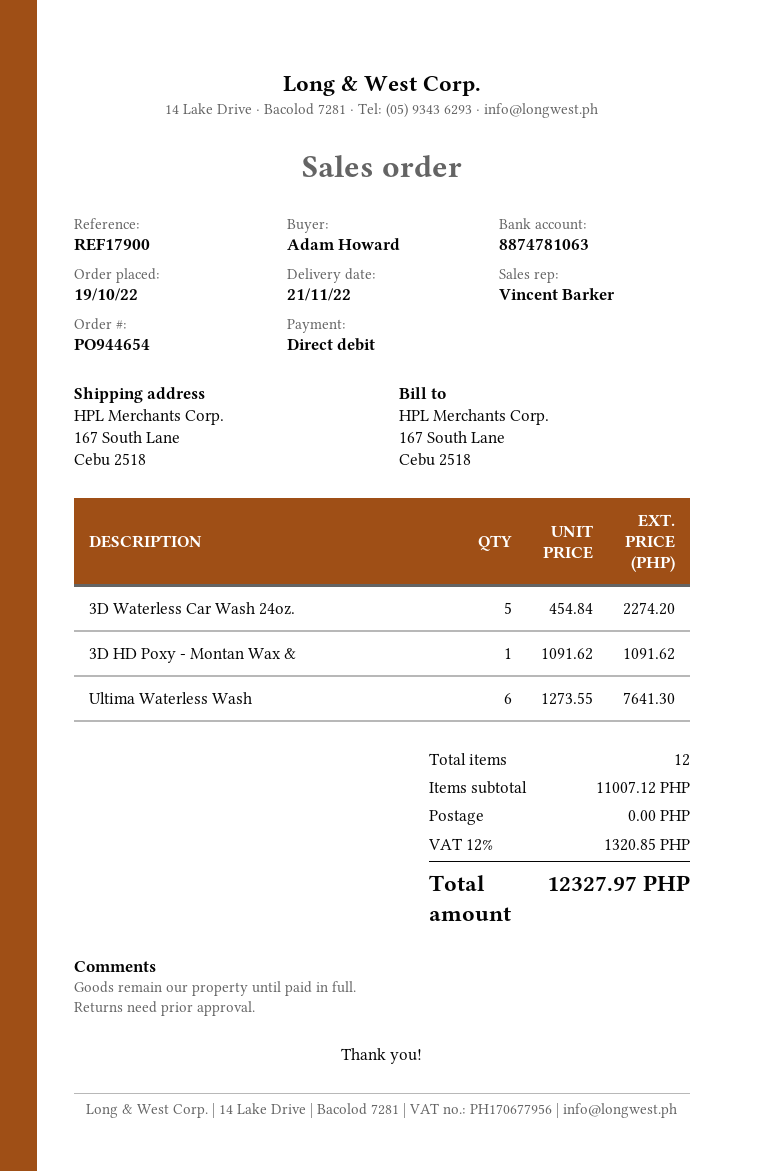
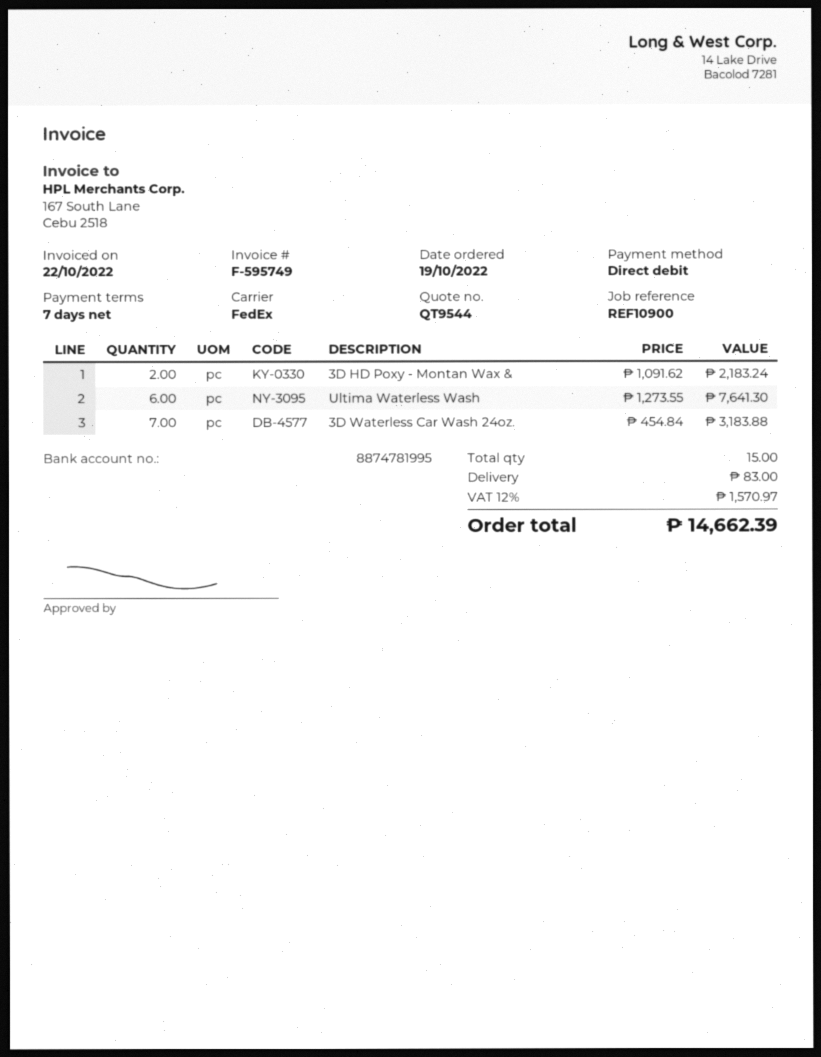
reference: REF17900 -> REF10900
bank account: 8874781063 -> 8874781995
3D Waterless Car Wash 24oz.: 5 x 454.84 = 2274.20 -> 7 x 454.84 = 3183.88
3D HD Poxy - Montan Wax &: 1 x 1091.62 = 1091.62 -> 2 x 1091.62 = 2183.24
total quantity: 12 -> 15
shipping: 0.00 -> 83.00
tax: 12% = 1320.85 -> 12% = 1570.97
total: 12327.97 -> 14662.39

